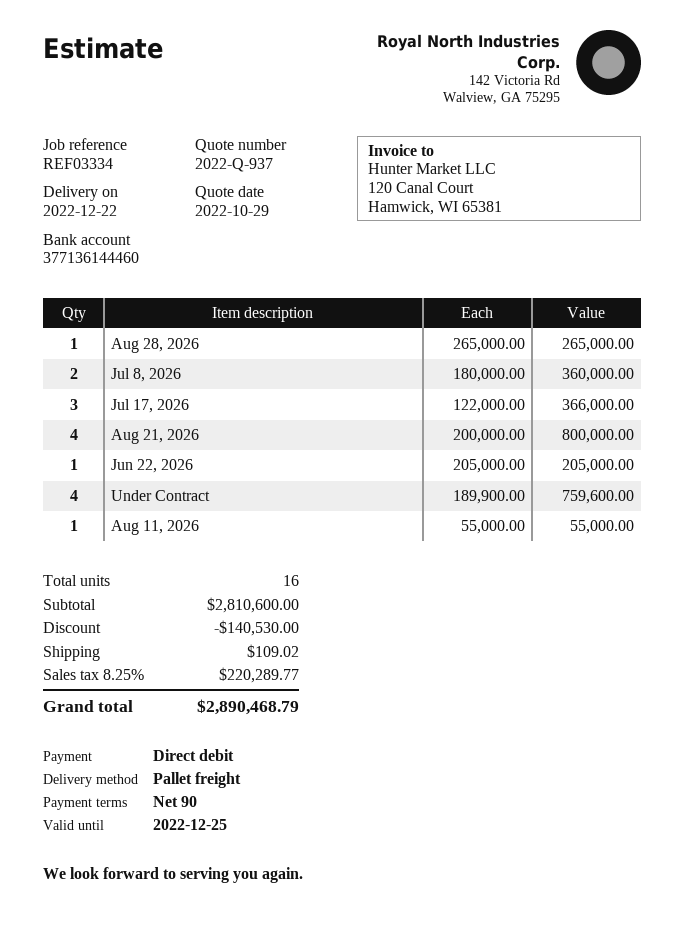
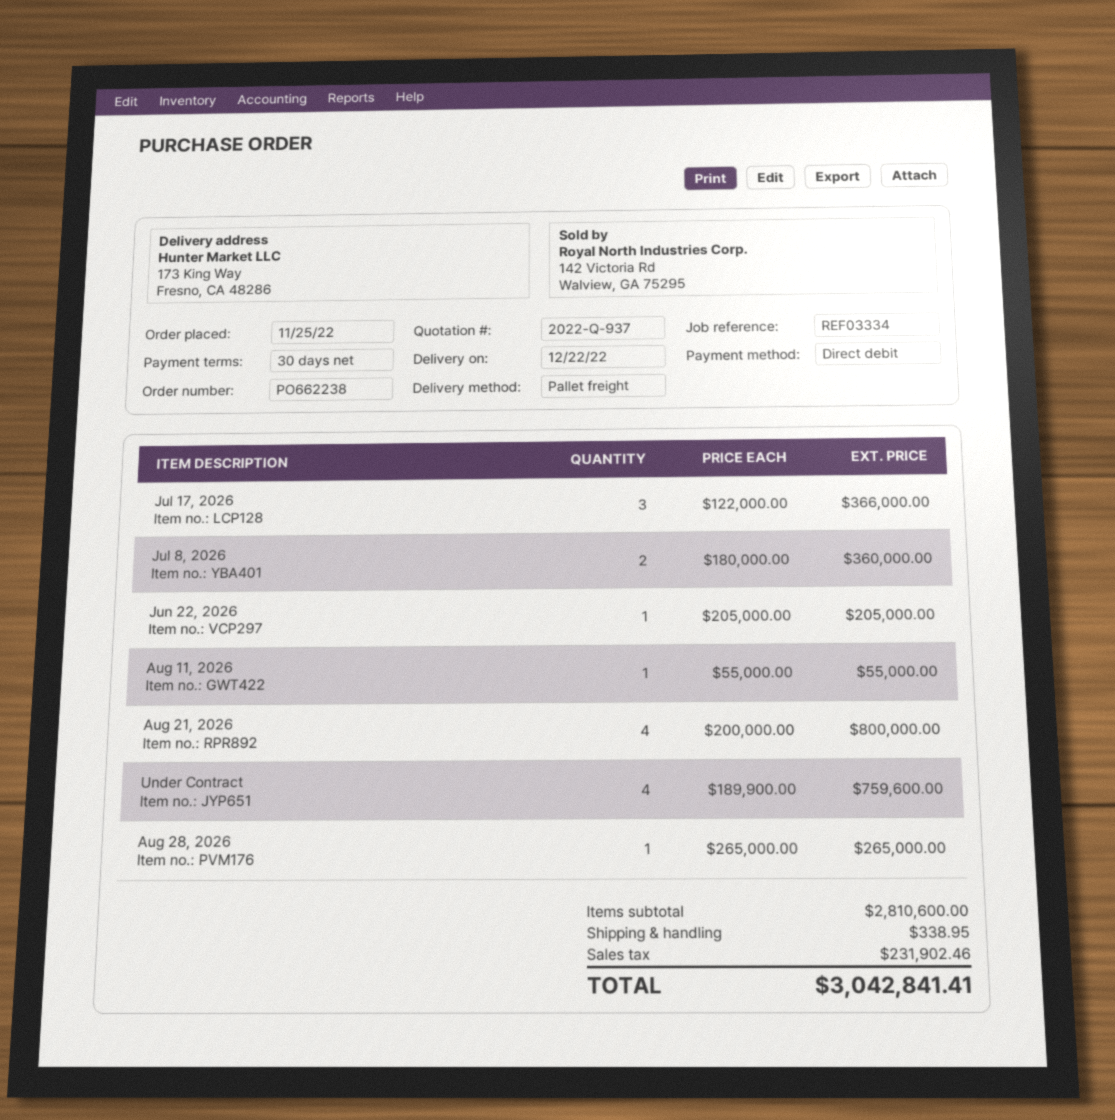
payment terms: 90 days -> 30 days
discount: 140530.00 -> none
shipping: 109.02 -> 338.95
tax: 220289.77 -> 231902.46
total: 2890468.79 -> 3042841.41

